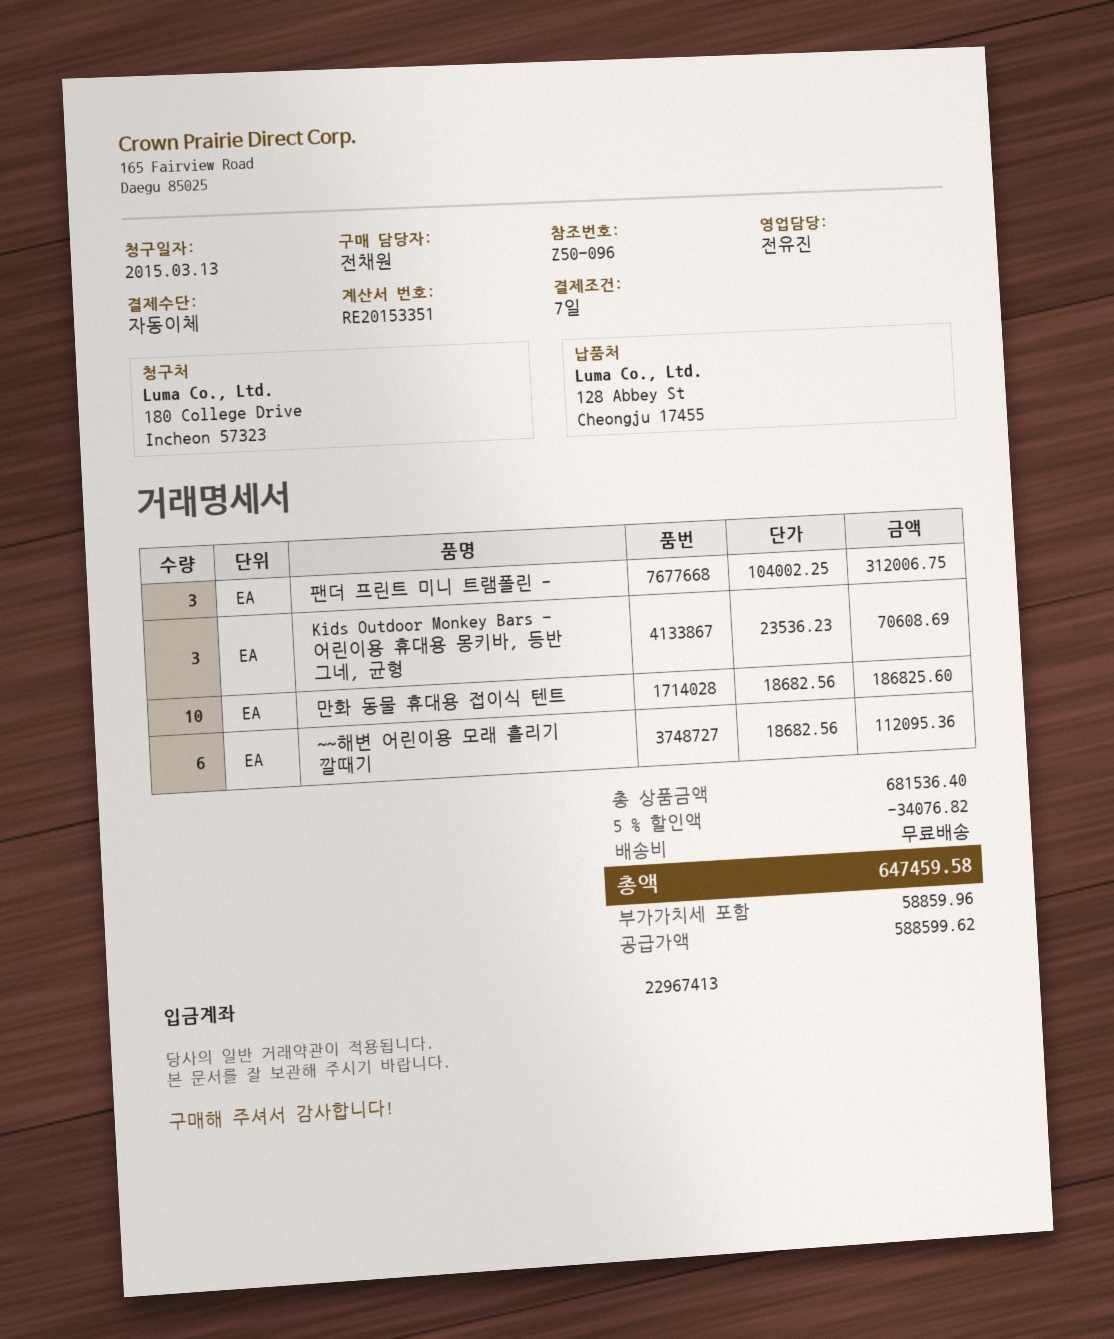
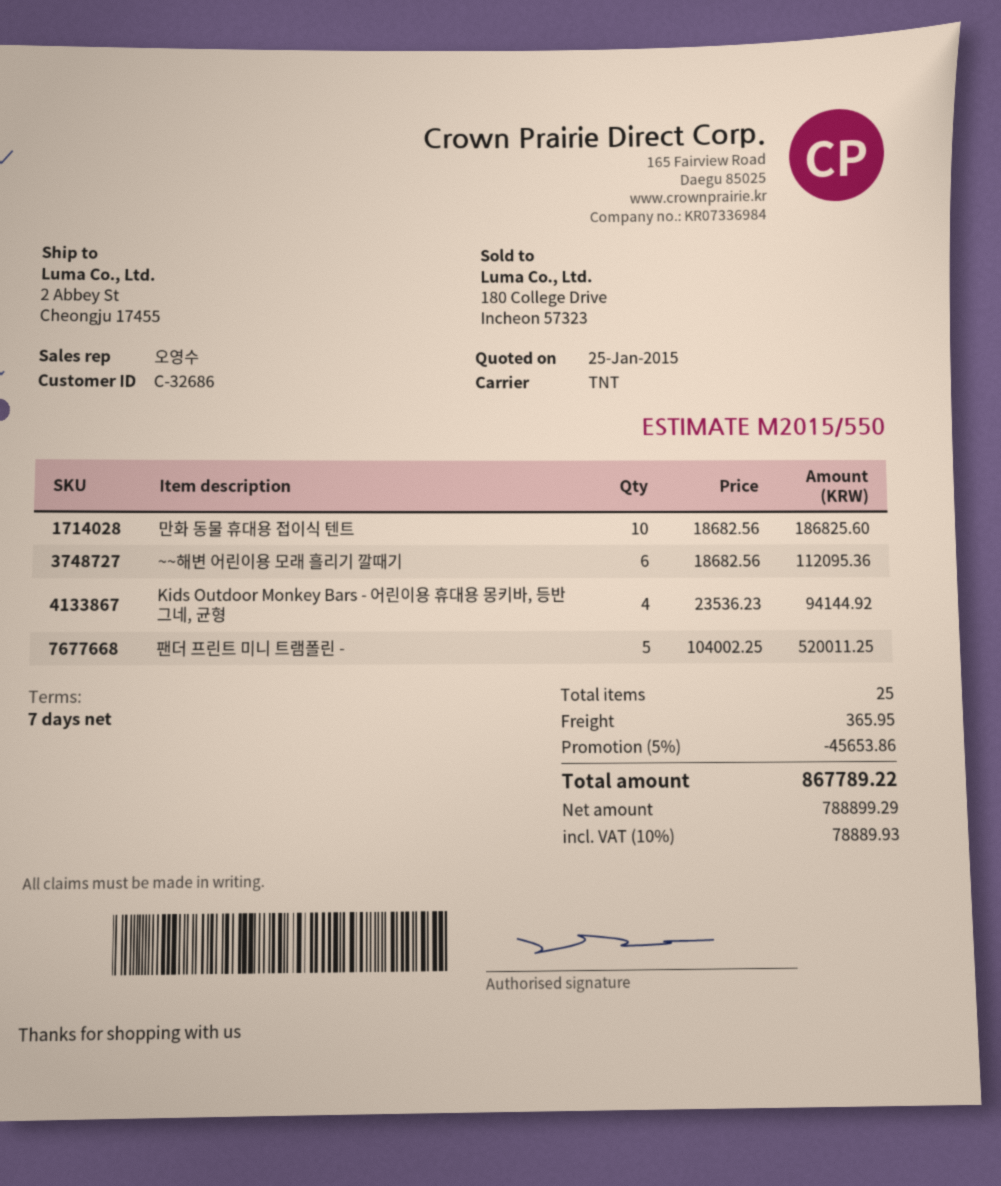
sales rep: 전유진 -> 오영수
ship to: 128 Abbey St, Cheongju 17455 -> 2 Abbey St, Cheongju 17455
팬더 프린트 미니 트램폴린 -: 3 x 104002.25 = 312006.75 -> 5 x 104002.25 = 520011.25
Kids Outdoor Monkey Bars - 어린이용 휴대용 몽키바, 등반 그네, 균형: 3 x 23536.23 = 70608.69 -> 4 x 23536.23 = 94144.92
discount: 5% = 34076.82 -> 5% = 45653.86
shipping: 0.00 -> 365.95
net: 588599.62 -> 788899.29
tax: 58859.96 -> 78889.93
total: 647459.58 -> 867789.22

